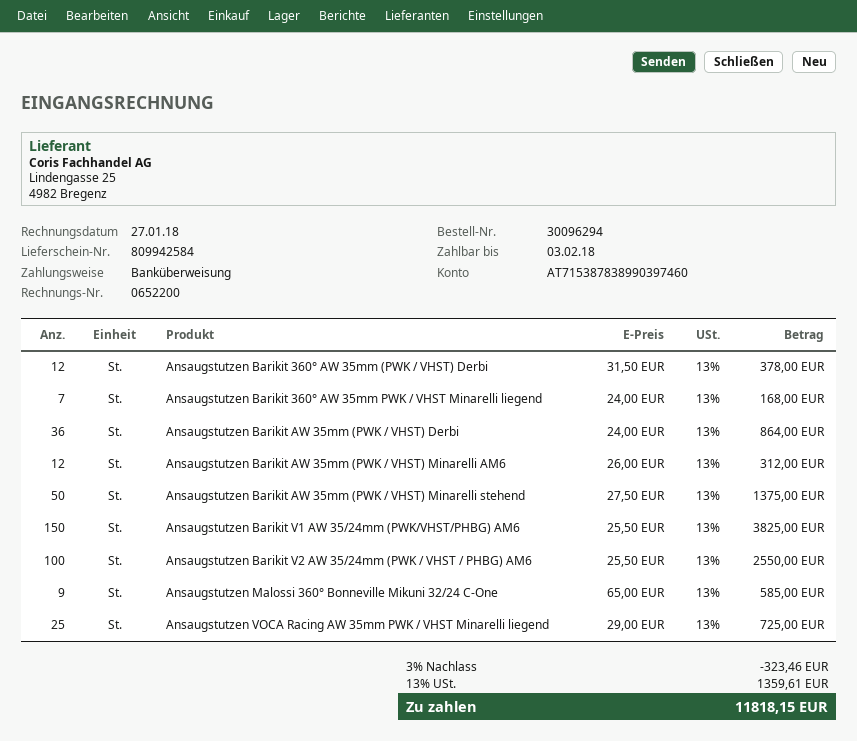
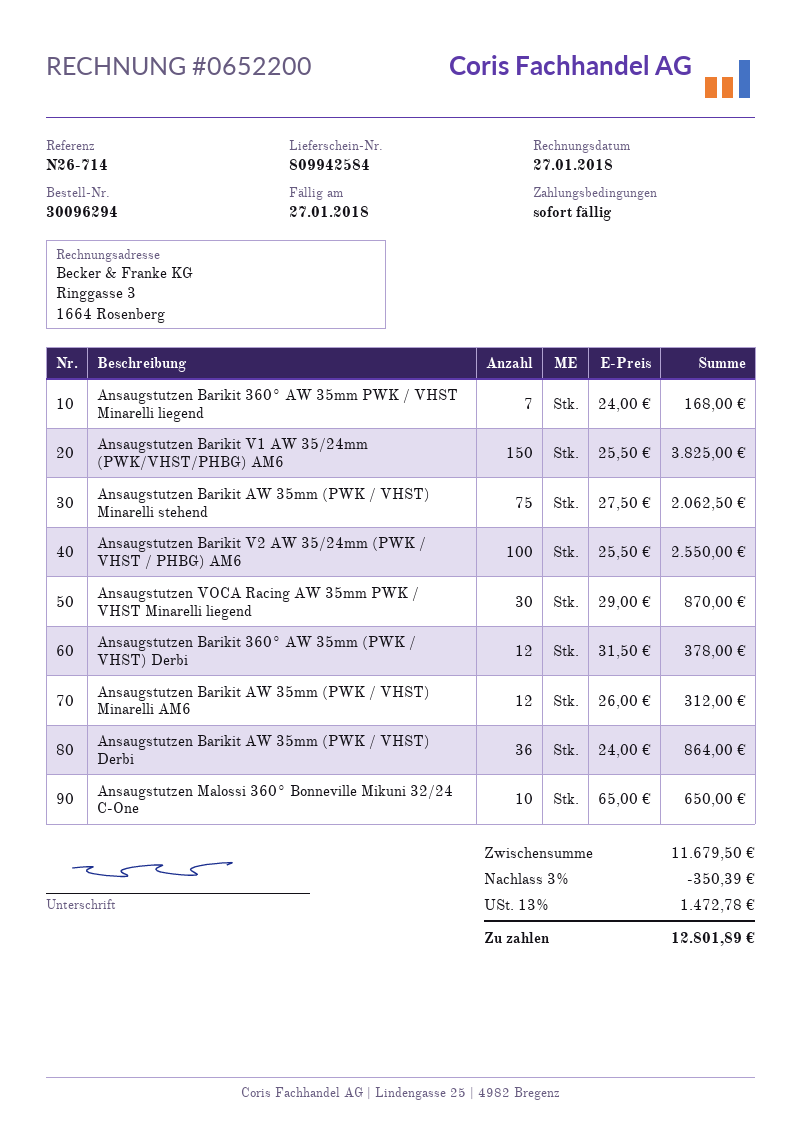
due date: 2018-02-03 -> 2018-01-27
Ansaugstutzen Barikit AW 35mm (PWK / VHST) Minarelli stehend: 50 x 27.50 = 1375.00 -> 75 x 27.50 = 2062.50
Ansaugstutzen Malossi 360° Bonneville Mikuni 32/24 C-One: 9 x 65.00 = 585.00 -> 10 x 65.00 = 650.00
Ansaugstutzen VOCA Racing AW 35mm PWK / VHST Minarelli liegend: 25 x 29.00 = 725.00 -> 30 x 29.00 = 870.00
discount: 3% = 323.46 -> 3% = 350.39
tax: 13% = 1359.61 -> 13% = 1472.78
total: 11818.15 -> 12801.89

